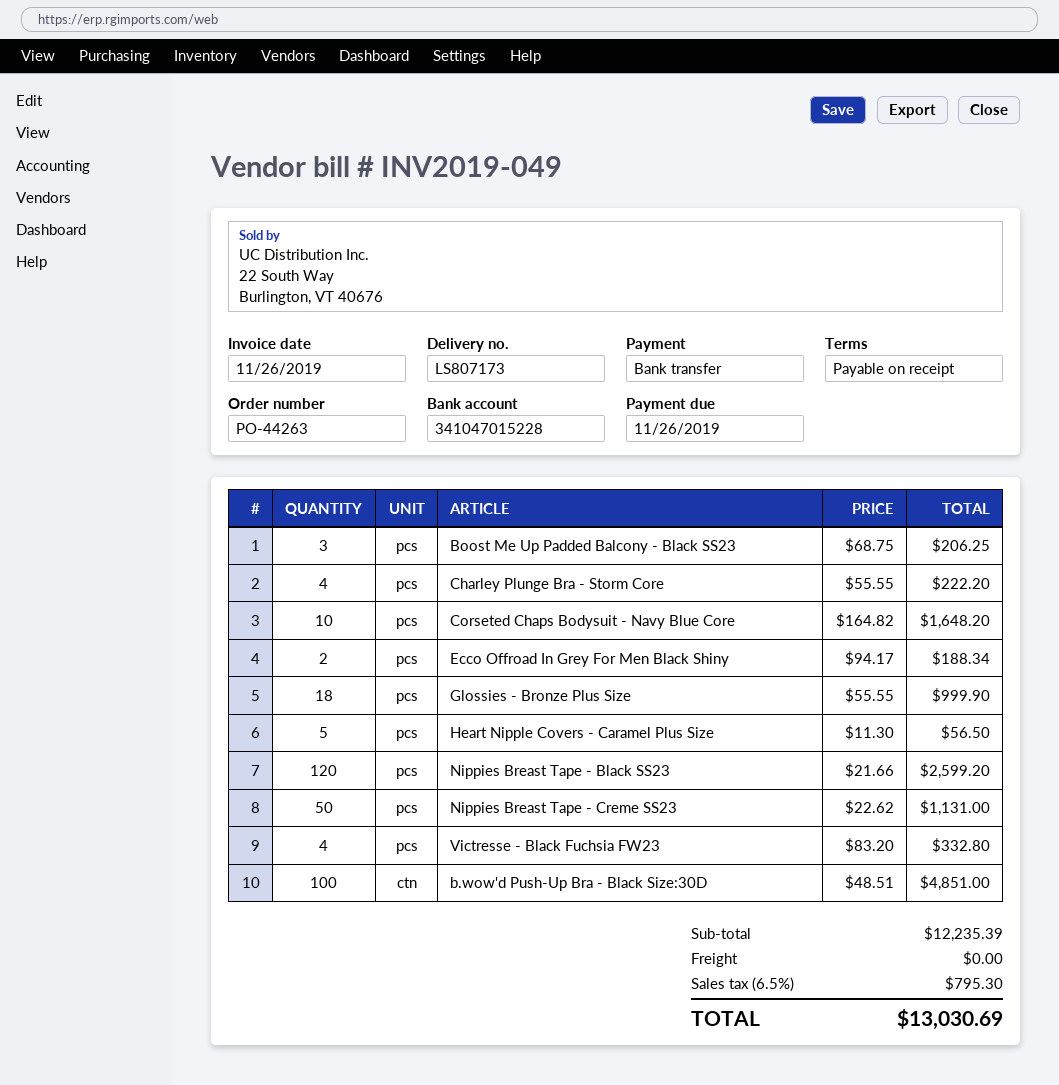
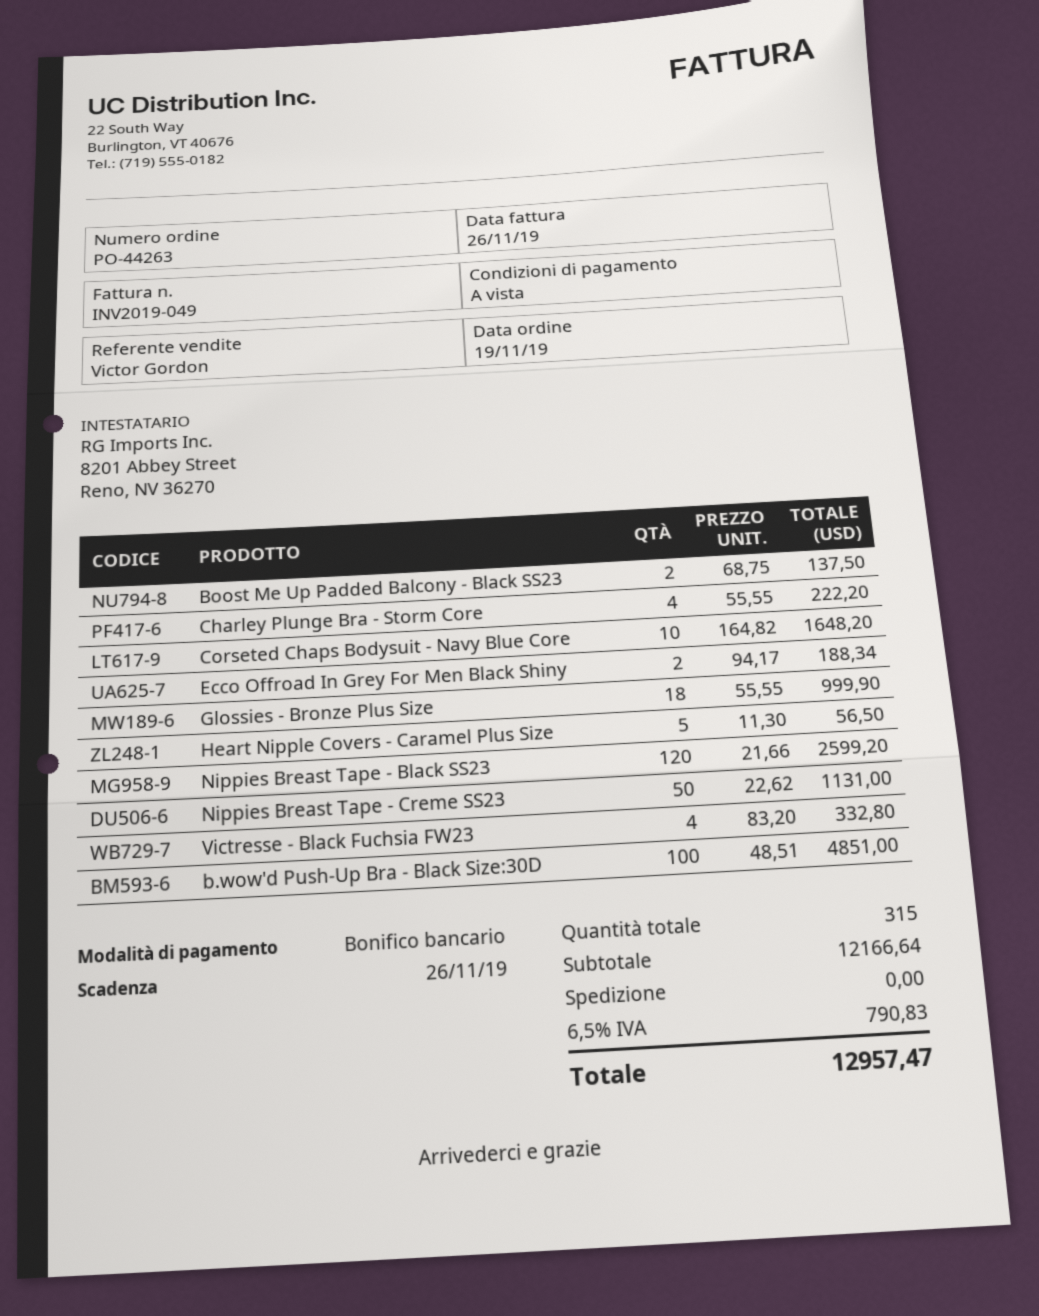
Boost Me Up Padded Balcony - Black SS23: 3 x 68.75 = 206.25 -> 2 x 68.75 = 137.50
subtotal: 12235.39 -> 12166.64
tax: 6.5% = 795.30 -> 6.5% = 790.83
total: 13030.69 -> 12957.47

